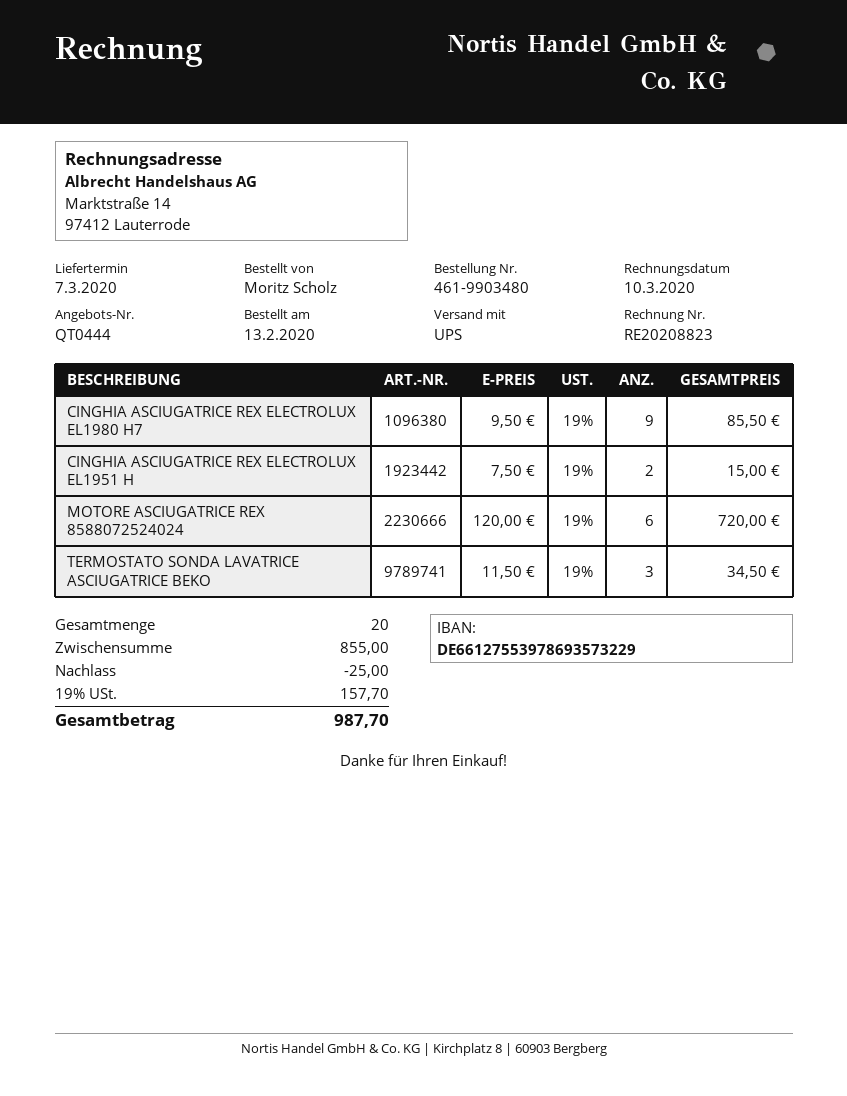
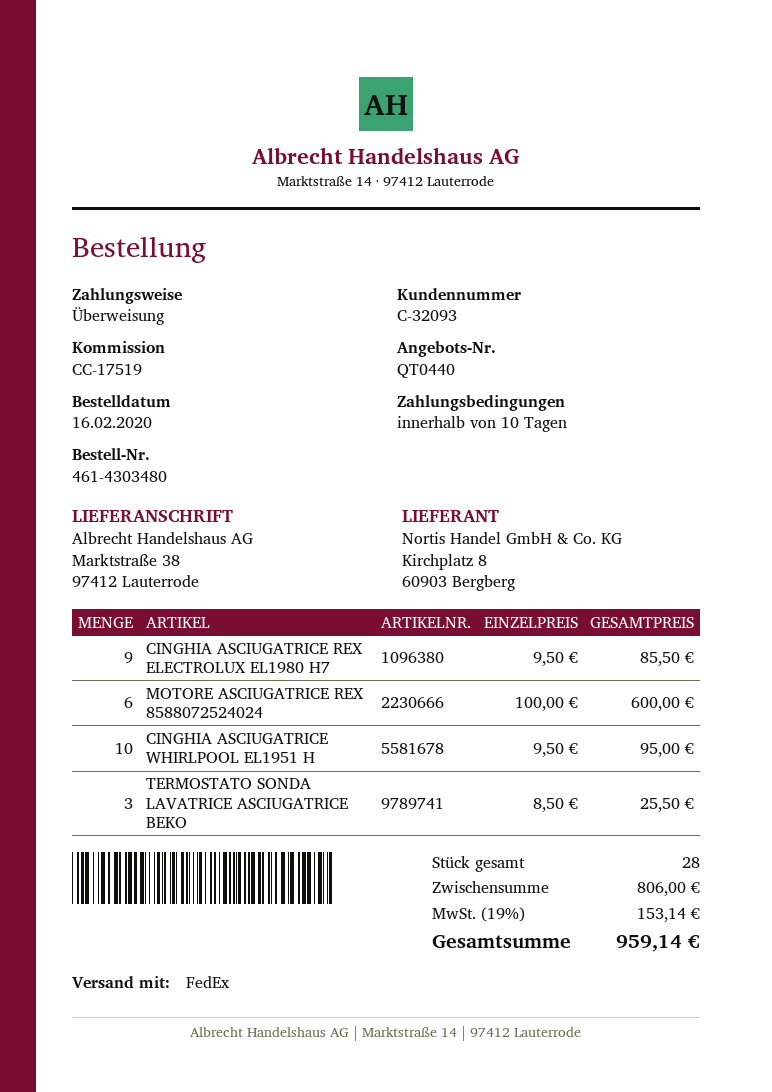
quote number: QT0444 -> QT0440
order number: 461-9903480 -> 461-4303480
order date: 2020-02-13 -> 2020-02-16
shipping method: UPS -> FedEx
CINGHIA ASCIUGATRICE REX ELECTROLUX EL1951 H: 2 x 7.50 = 15.00 -> none
MOTORE ASCIUGATRICE REX 8588072524024: 6 x 120.00 = 720.00 -> 6 x 100.00 = 600.00
TERMOSTATO SONDA LAVATRICE ASCIUGATRICE BEKO: 3 x 11.50 = 34.50 -> 3 x 8.50 = 25.50
CINGHIA ASCIUGATRICE WHIRLPOOL EL1951 H: none -> 10 x 9.50 = 95.00
total quantity: 20 -> 28
subtotal: 855.00 -> 806.00
discount: 25.00 -> none
tax: 19% = 157.70 -> 19% = 153.14
total: 987.70 -> 959.14

